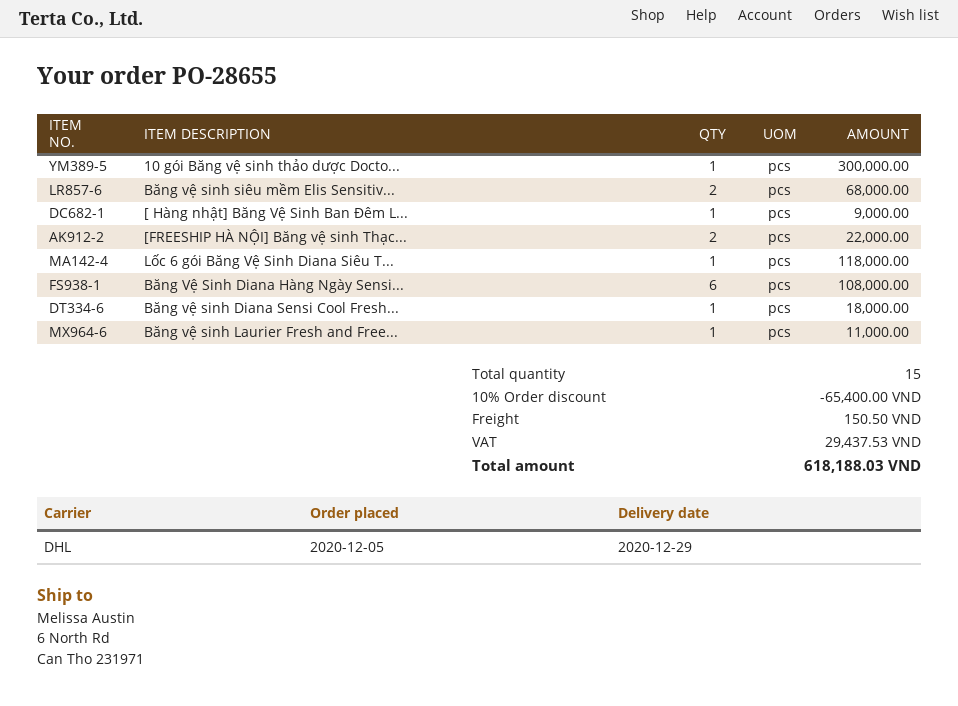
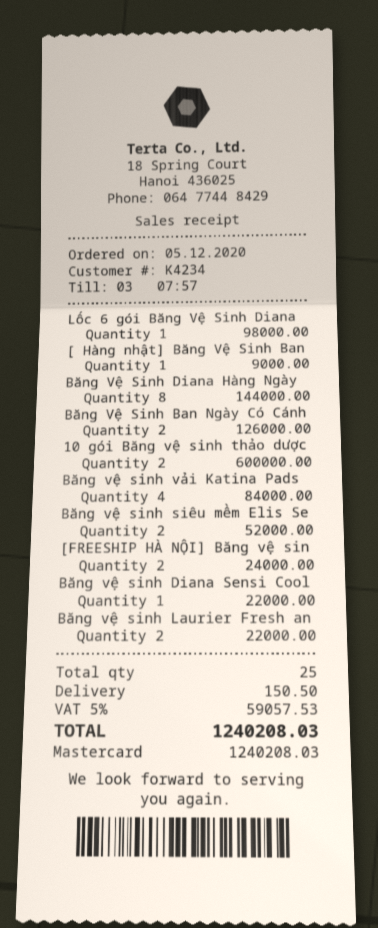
10 gói Băng vệ sinh thảo dược Docto...: 1 for 300000.00 -> 2 for 600000.00
Băng vệ sinh siêu mềm Elis Sensitiv...: 2 for 68000.00 -> 2 for 52000.00
[FREESHIP HÀ NỘI] Băng vệ sinh Thạc...: 2 for 22000.00 -> 2 for 24000.00
Lốc 6 gói Băng Vệ Sinh Diana Siêu T...: 1 for 118000.00 -> 1 for 98000.00
Băng Vệ Sinh Diana Hàng Ngày Sensi...: 6 for 108000.00 -> 8 for 144000.00
Băng vệ sinh Diana Sensi Cool Fresh...: 1 for 18000.00 -> 1 for 22000.00
Băng vệ sinh Laurier Fresh and Free...: 1 for 11000.00 -> 2 for 22000.00
Băng Vệ Sinh Ban Ngày Có Cánh: none -> 2 for 126000.00
Băng vệ sinh vải Katina Pads: none -> 4 for 84000.00
total quantity: 15 -> 25
discount: 10% = 65400.00 -> none
tax: 29437.53 -> 59057.53
total: 618188.03 -> 1240208.03

